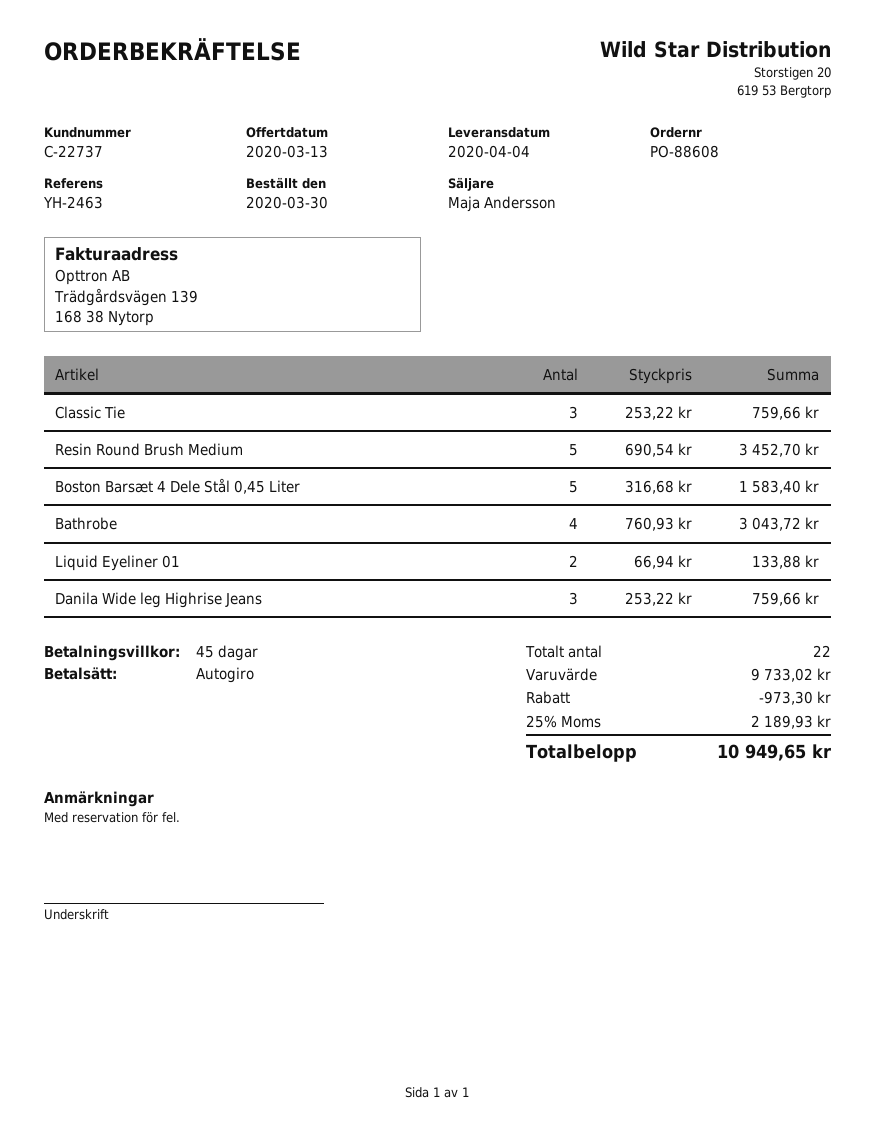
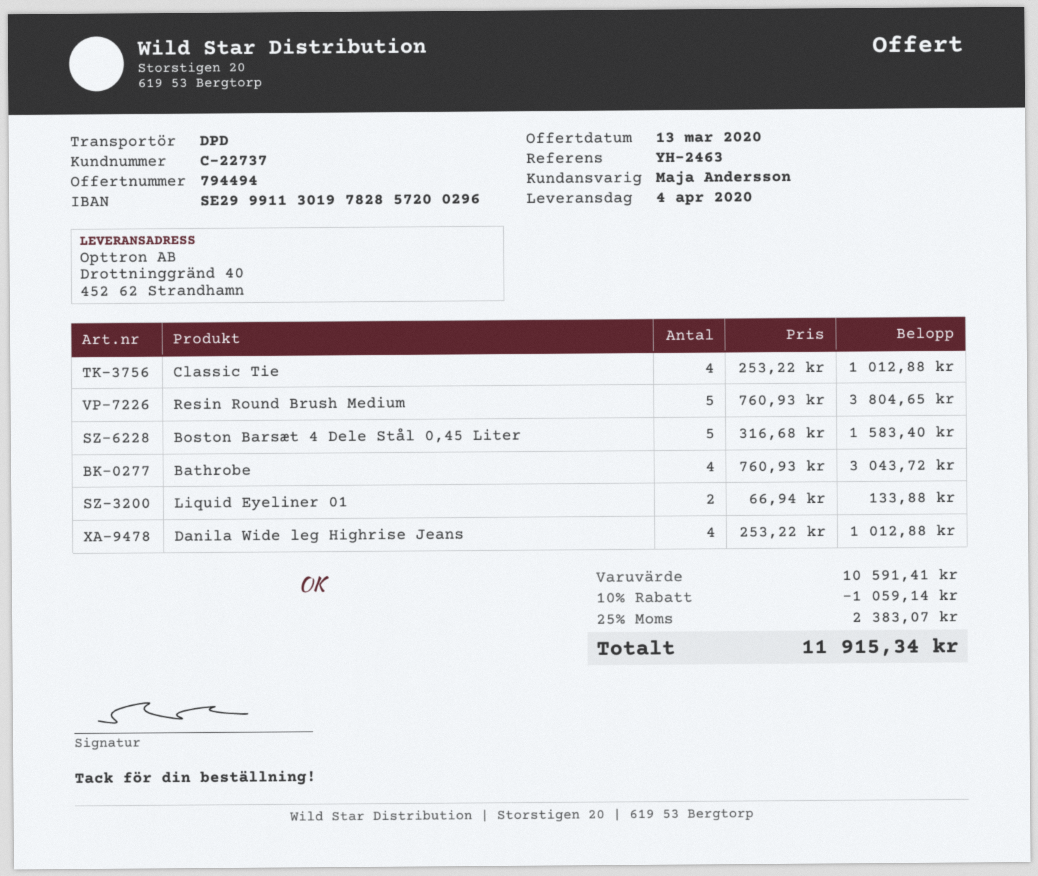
Classic Tie: 3 x 253.22 = 759.66 -> 4 x 253.22 = 1012.88
Resin Round Brush Medium: 5 x 690.54 = 3452.70 -> 5 x 760.93 = 3804.65
Danila Wide leg Highrise Jeans: 3 x 253.22 = 759.66 -> 4 x 253.22 = 1012.88
subtotal: 9733.02 -> 10591.41
discount: 973.30 -> 1059.14
tax: 25% = 2189.93 -> 25% = 2383.07
total: 10949.65 -> 11915.34

